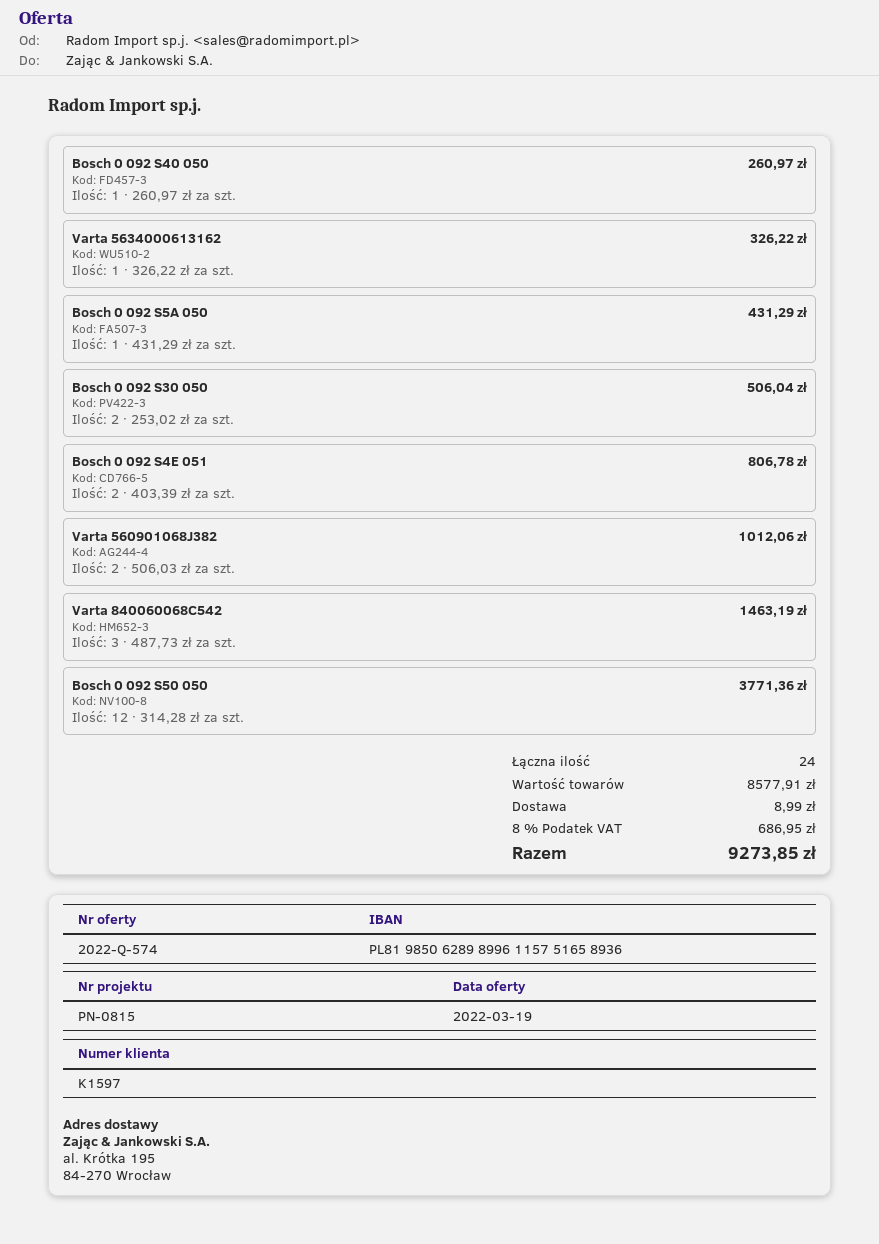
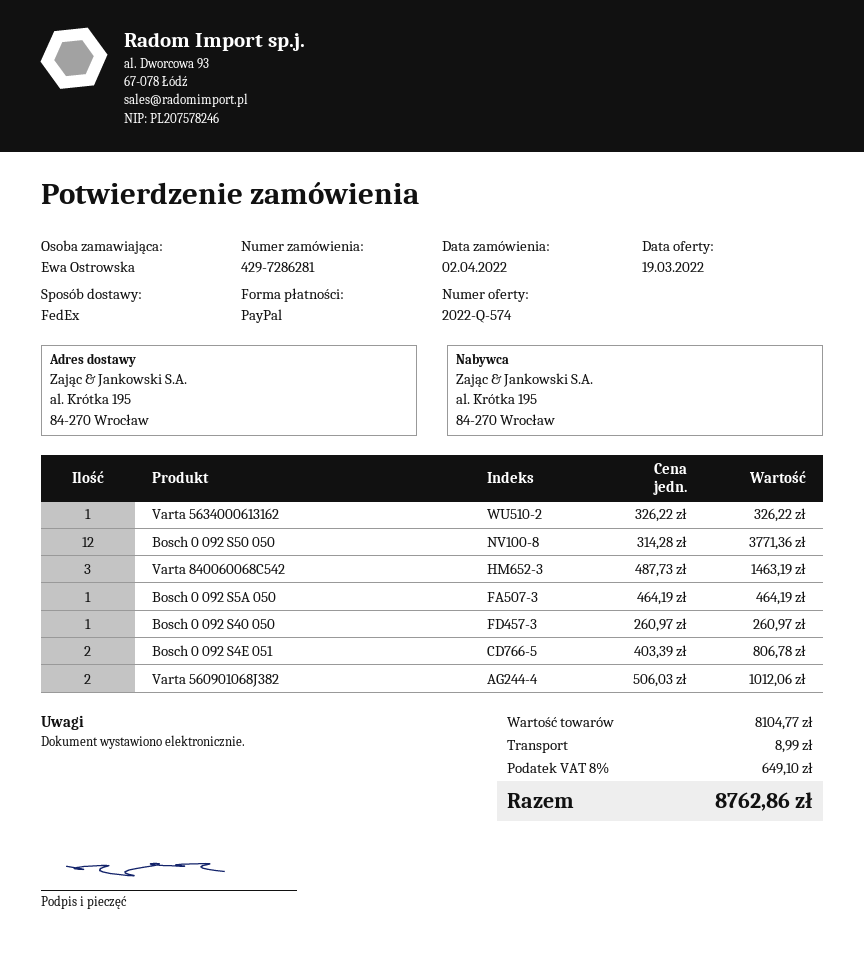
Bosch 0 092 S5A 050: 1 x 431.29 = 431.29 -> 1 x 464.19 = 464.19
Bosch 0 092 S30 050: 2 x 253.02 = 506.04 -> none
subtotal: 8577.91 -> 8104.77
tax: 8% = 686.95 -> 8% = 649.10
total: 9273.85 -> 8762.86

